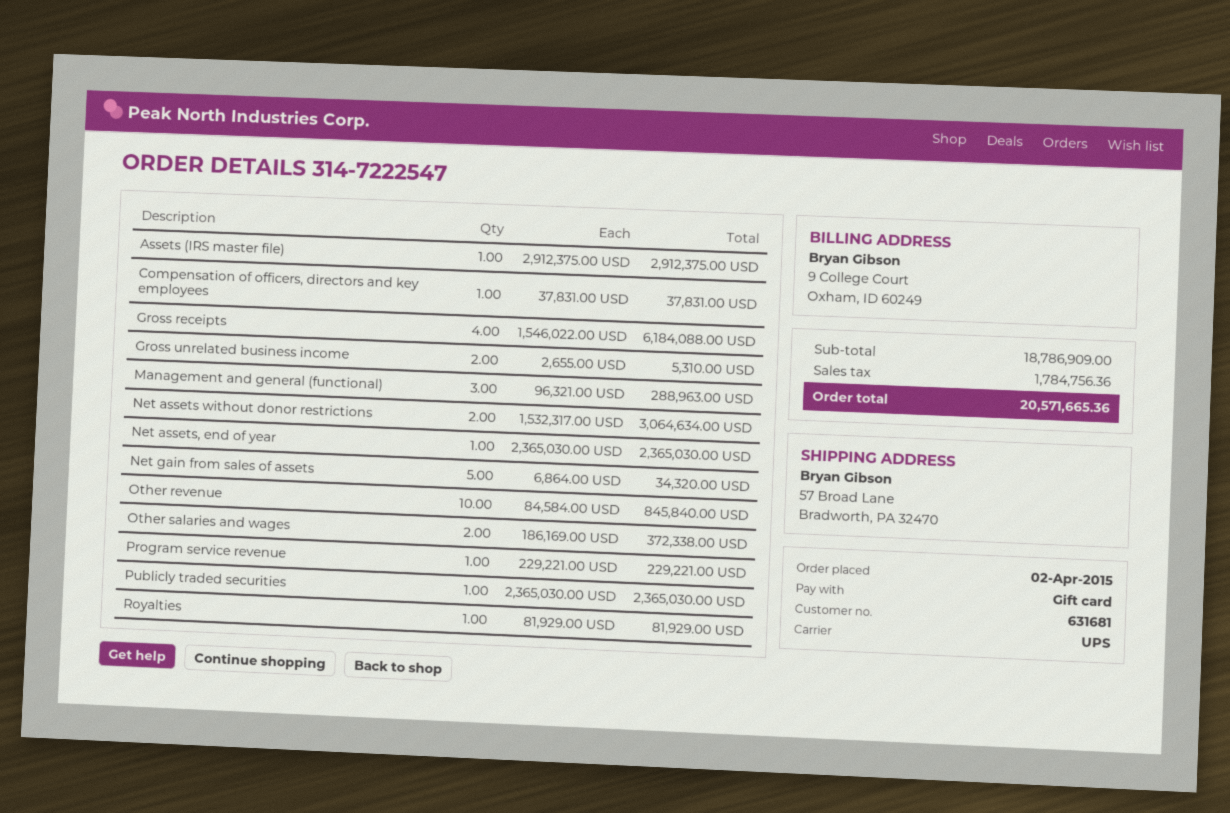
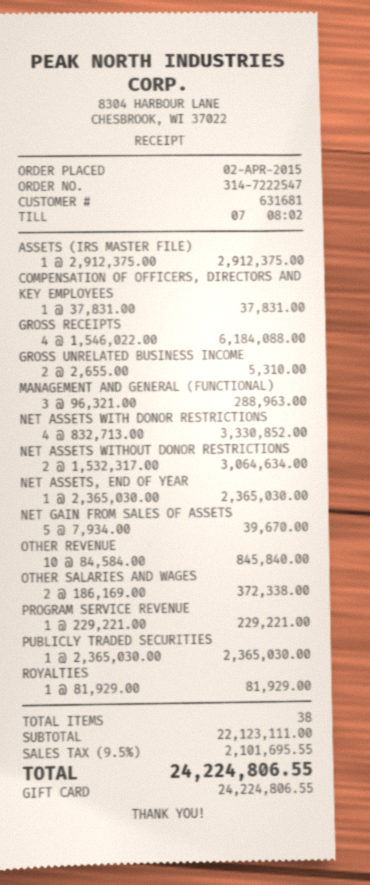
Net gain from sales of assets: 5 x 6864.00 = 34320.00 -> 5 x 7934.00 = 39670.00
NET ASSETS WITH DONOR RESTRICTIONS: none -> 4 x 832713.00 = 3330852.00
subtotal: 18786909.00 -> 22123111.00
tax: 1784756.36 -> 2101695.55
total: 20571665.36 -> 24224806.55

